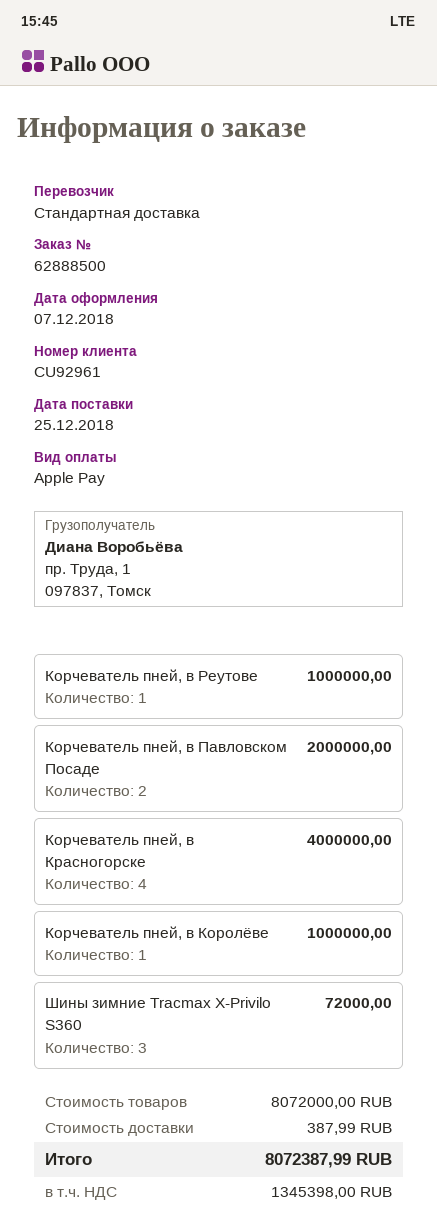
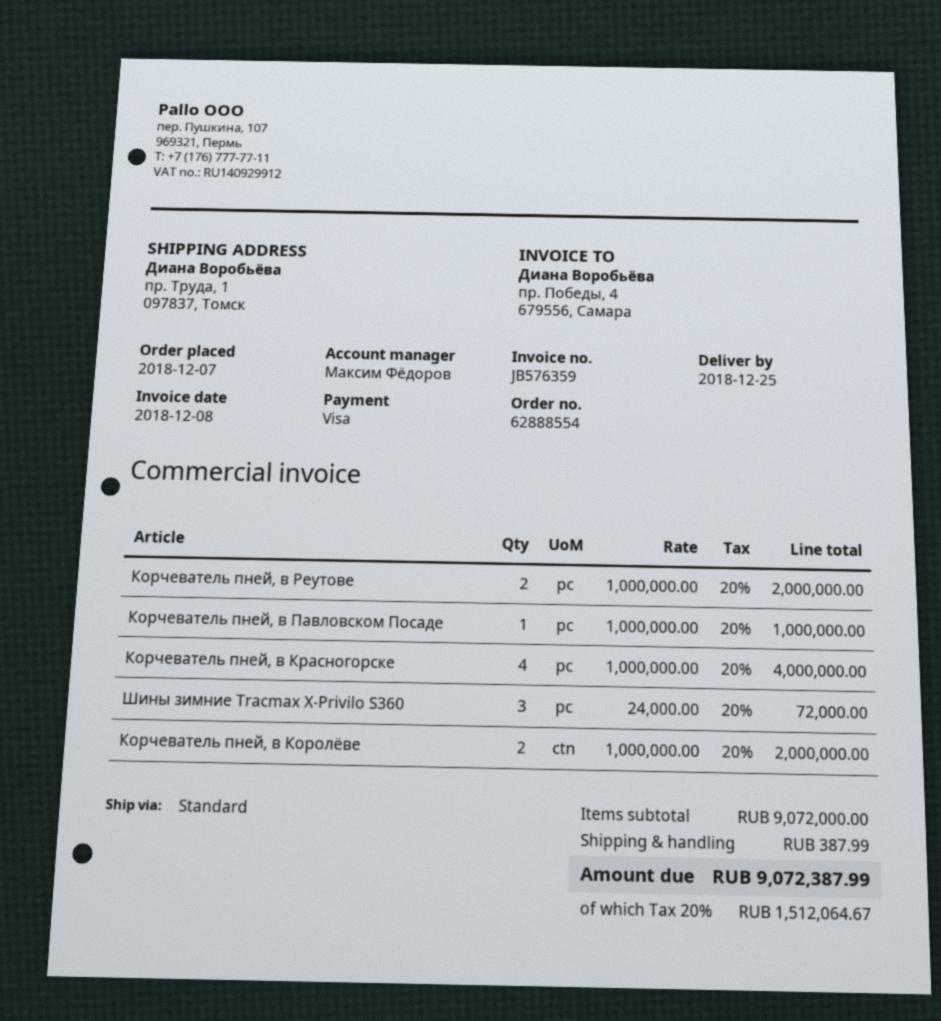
order number: 62888500 -> 62888554
payment method: Apple Pay -> Visa
Корчеватель пней, в Реутове: 1 for 1000000.00 -> 2 for 2000000.00
Корчеватель пней, в Павловском Посаде: 2 for 2000000.00 -> 1 for 1000000.00
Корчеватель пней, в Королёве: 1 for 1000000.00 -> 2 for 2000000.00
subtotal: 8072000.00 -> 9072000.00
tax: 1345398.00 -> 1512064.67
total: 8072387.99 -> 9072387.99

